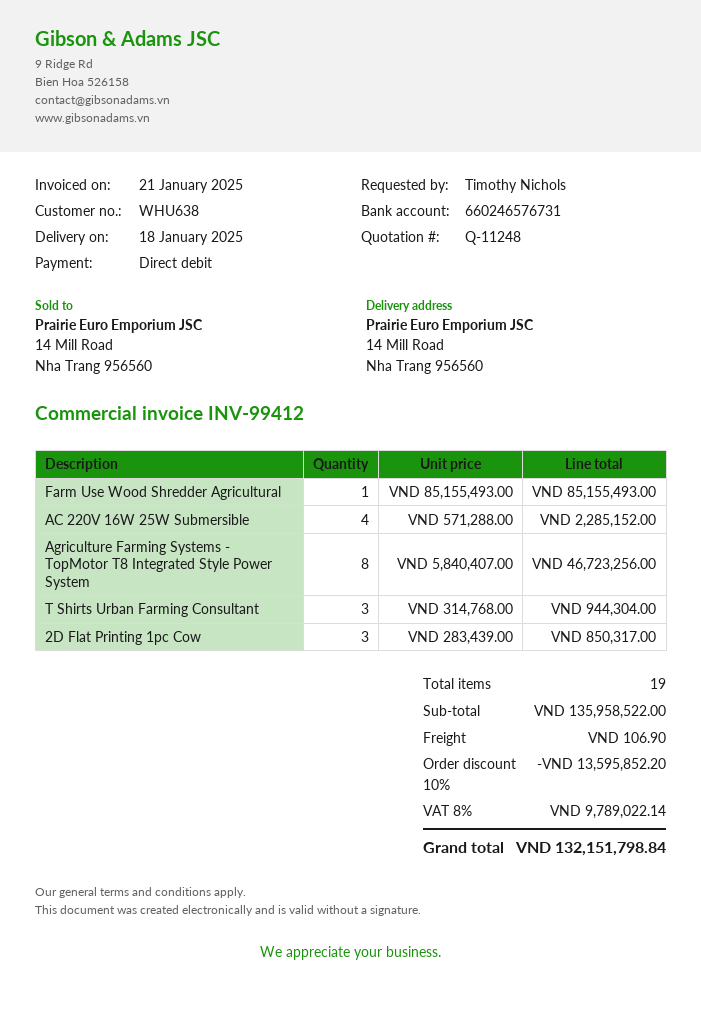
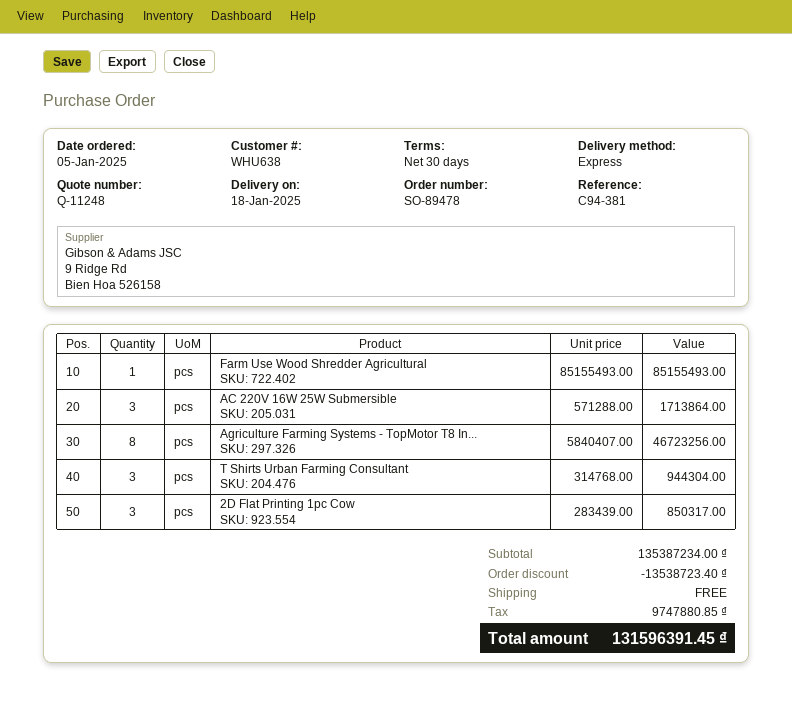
AC 220V 16W 25W Submersible: 4 x 571288.00 = 2285152.00 -> 3 x 571288.00 = 1713864.00
subtotal: 135958522.00 -> 135387234.00
discount: 13595852.20 -> 13538723.40
shipping: 106.90 -> 0.00
tax: 9789022.14 -> 9747880.85
total: 132151798.84 -> 131596391.45

